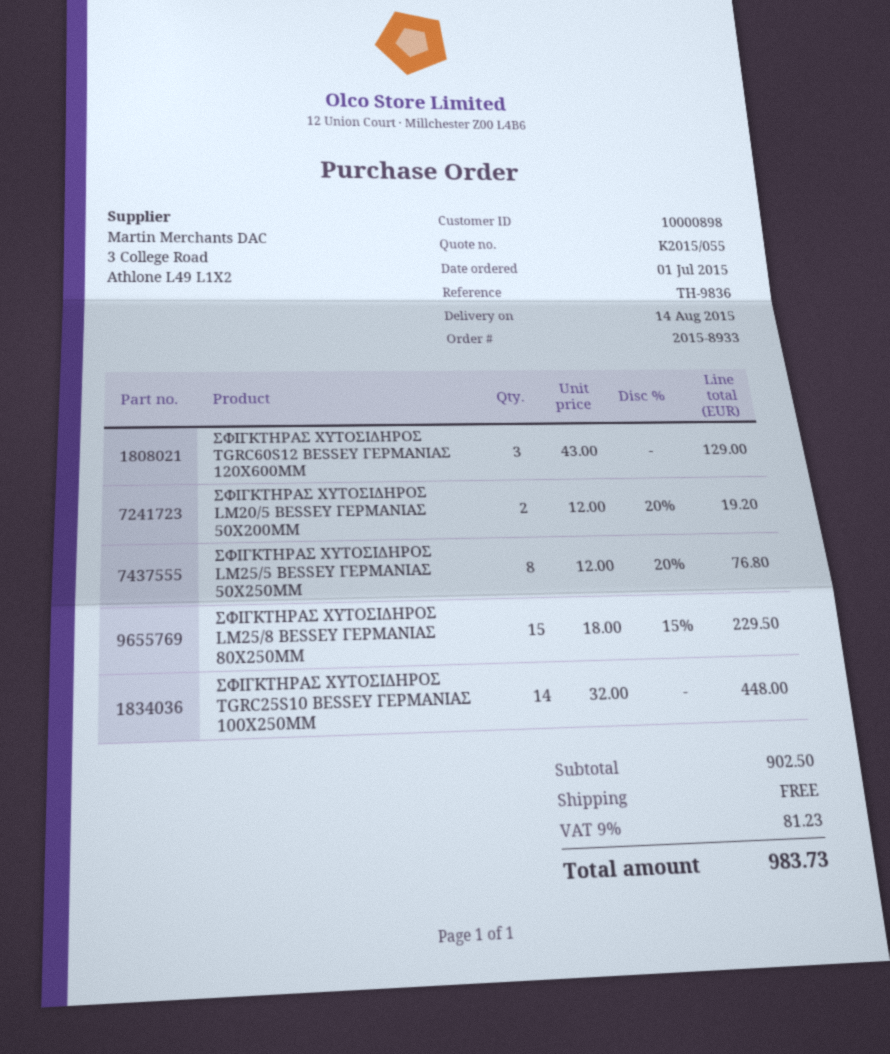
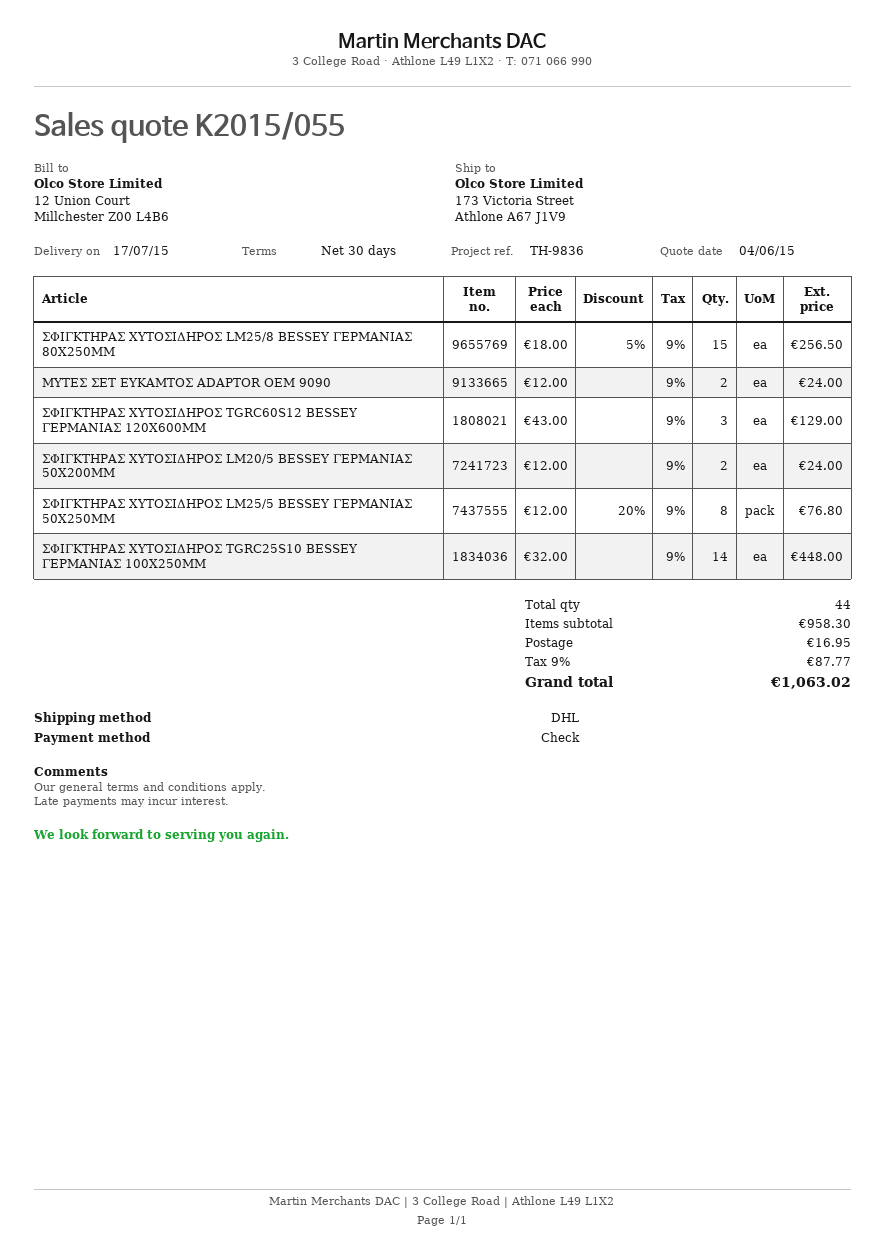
delivery date: 2015-08-14 -> 2015-07-17
ΣΦΙΓΚΤΗΡΑΣ ΧΥΤΟΣΙΔΗΡΟΣ LM20/5 BESSEY ΓΕΡΜΑΝΙΑΣ 50X200MM: 2 x 12.00 - 20% = 19.20 -> 2 x 12.00 = 24.00
ΣΦΙΓΚΤΗΡΑΣ ΧΥΤΟΣΙΔΗΡΟΣ LM25/8 BESSEY ΓΕΡΜΑΝΙΑΣ 80X250MM: 15 x 18.00 - 15% = 229.50 -> 15 x 18.00 - 5% = 256.50
ΜΥΤΕΣ ΣΕΤ ΕΥΚΑΜΤΟΣ ADAPTOR OEM 9090: none -> 2 x 12.00 = 24.00
subtotal: 902.50 -> 958.30
shipping: 0.00 -> 16.95
tax: 9% = 81.23 -> 9% = 87.77
total: 983.73 -> 1063.02

